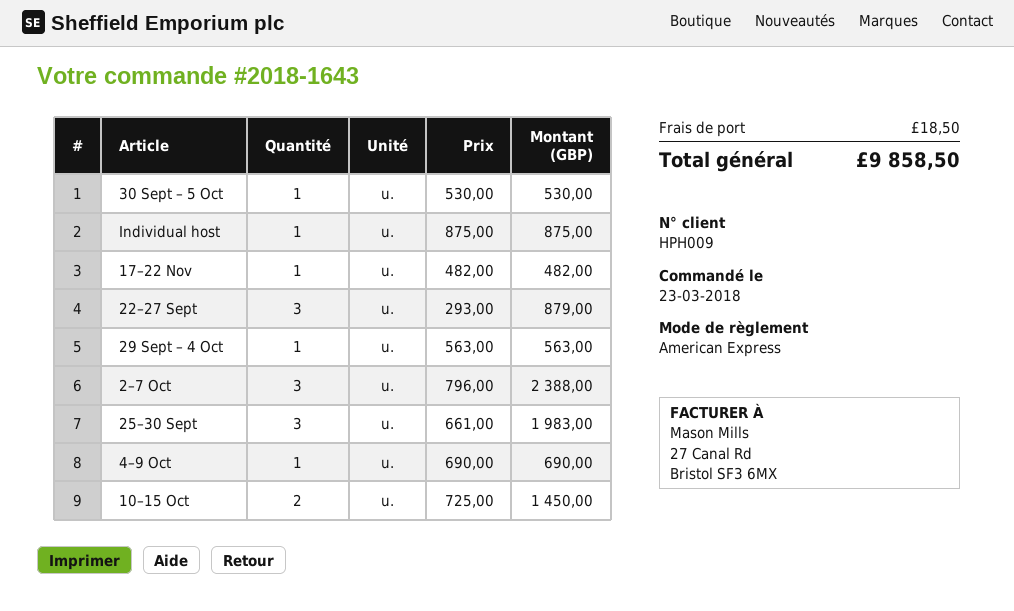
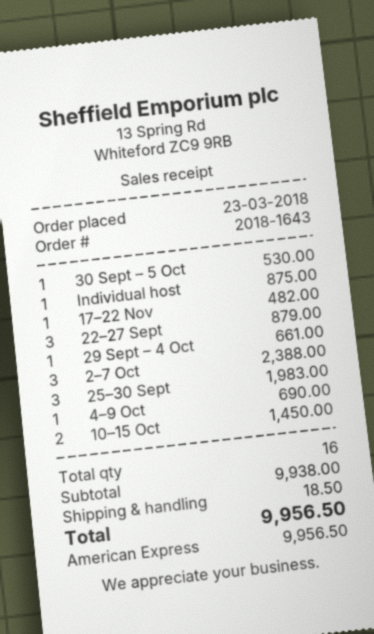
29 Sept – 4 Oct: 1 for 563.00 -> 1 for 661.00
total: 9858.50 -> 9956.50

